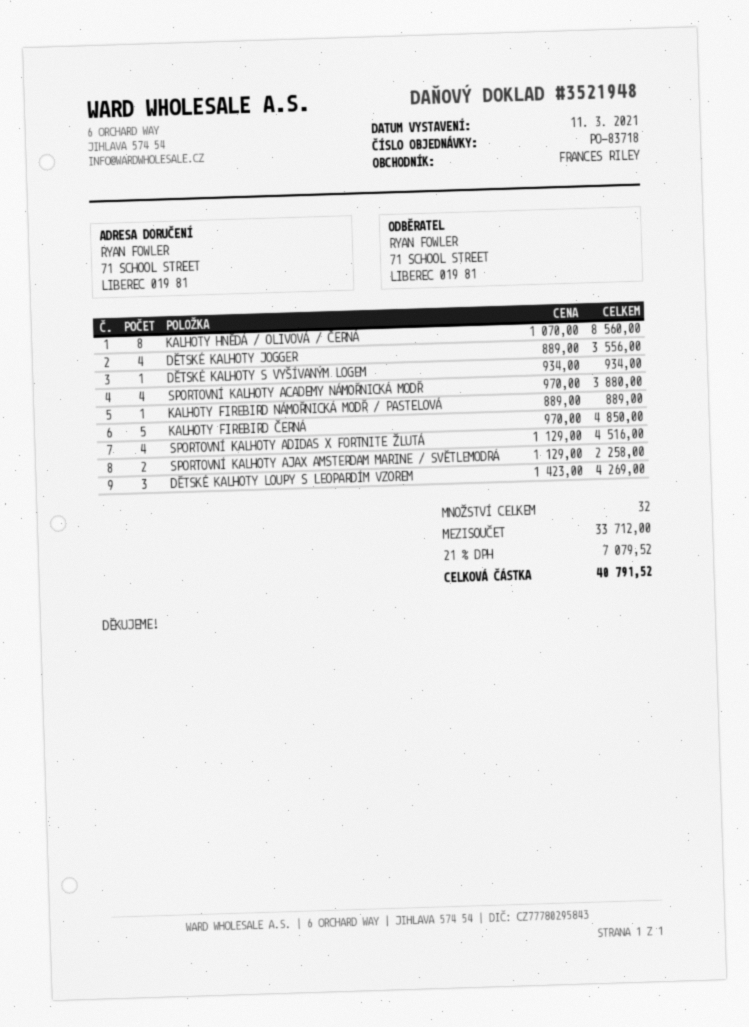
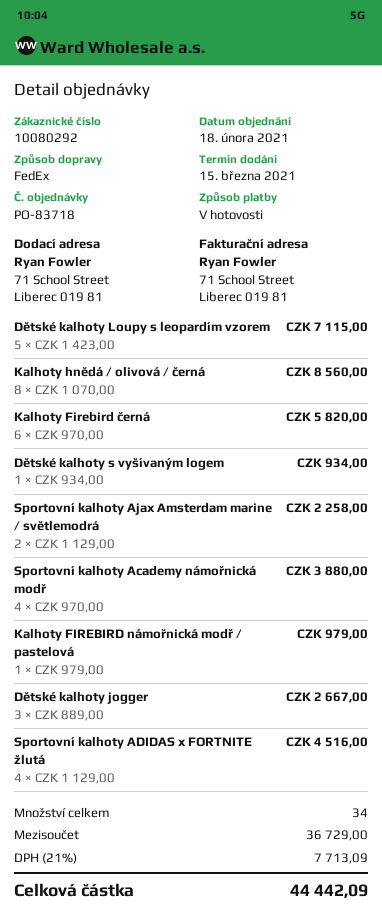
DĚTSKÉ KALHOTY JOGGER: 4 x 889.00 = 3556.00 -> 3 x 889.00 = 2667.00
KALHOTY FIREBIRD NÁMOŘNICKÁ MODŘ / PASTELOVÁ: 1 x 889.00 = 889.00 -> 1 x 979.00 = 979.00
KALHOTY FIREBIRD ČERNÁ: 5 x 970.00 = 4850.00 -> 6 x 970.00 = 5820.00
DĚTSKÉ KALHOTY LOUPY S LEOPARDÍM VZOREM: 3 x 1423.00 = 4269.00 -> 5 x 1423.00 = 7115.00
total quantity: 32 -> 34
subtotal: 33712.00 -> 36729.00
tax: 21% = 7079.52 -> 21% = 7713.09
total: 40791.52 -> 44442.09

